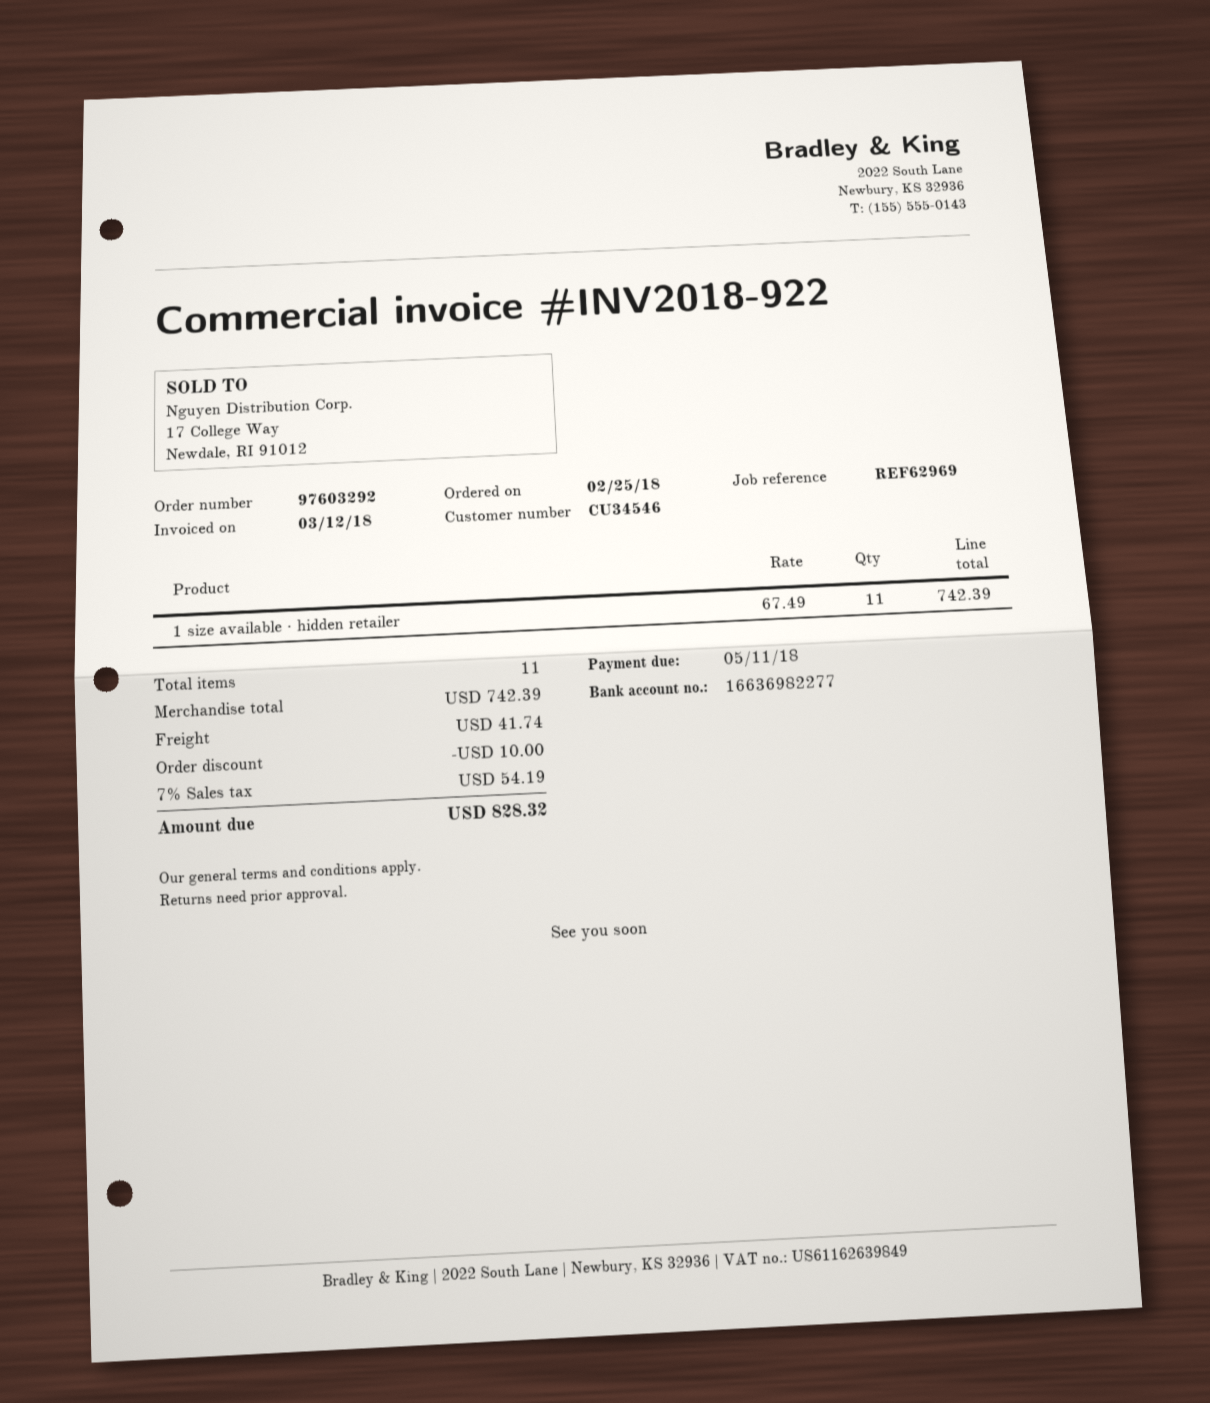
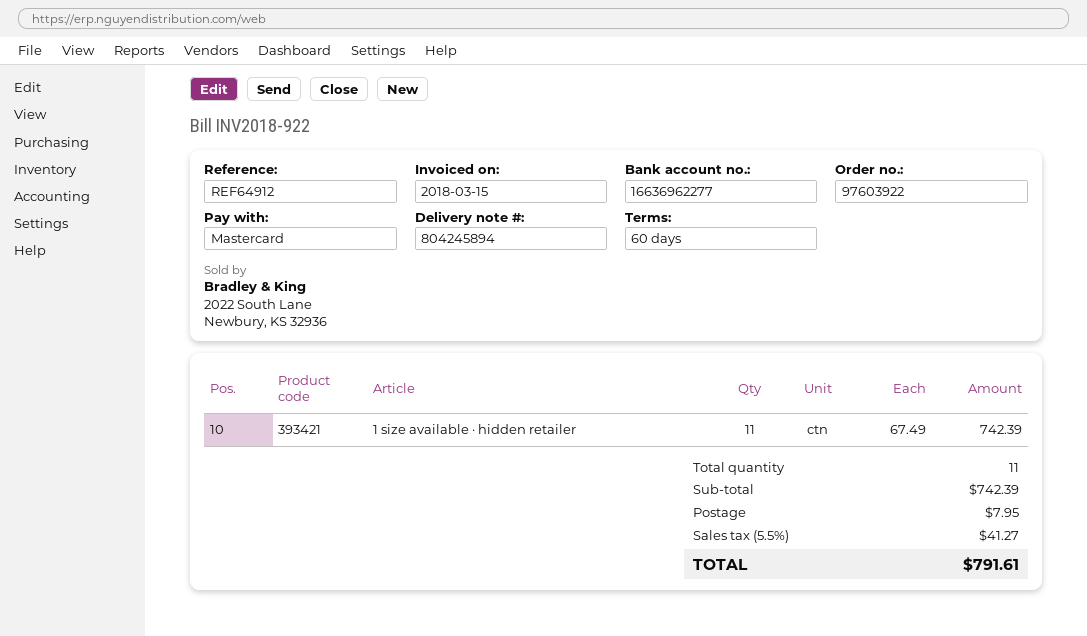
order number: 97603292 -> 97603922
invoice date: 2018-03-12 -> 2018-03-15
reference: REF62969 -> REF64912
bank account: 16636982277 -> 16636962277
discount: 10.00 -> none
shipping: 41.74 -> 7.95
tax: 7% = 54.19 -> 5.5% = 41.27
total: 828.32 -> 791.61

